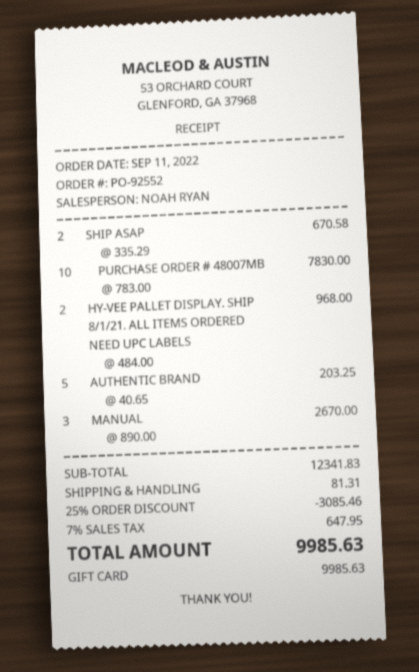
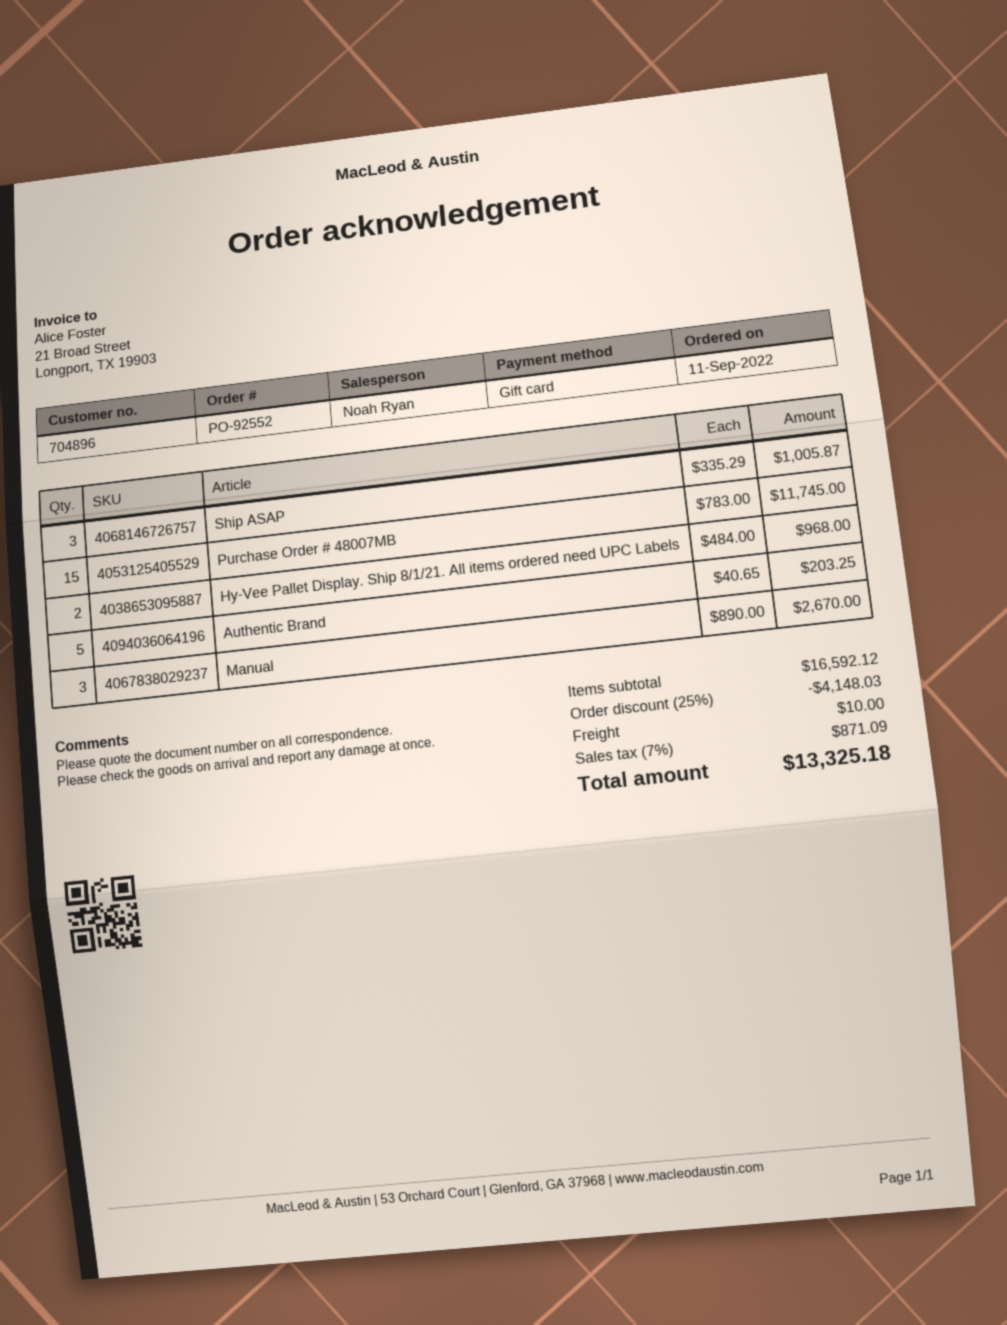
SHIP ASAP: 2 x 335.29 = 670.58 -> 3 x 335.29 = 1005.87
PURCHASE ORDER # 48007MB: 10 x 783.00 = 7830.00 -> 15 x 783.00 = 11745.00
subtotal: 12341.83 -> 16592.12
discount: 25% = 3085.46 -> 25% = 4148.03
shipping: 81.31 -> 10.00
tax: 7% = 647.95 -> 7% = 871.09
total: 9985.63 -> 13325.18

